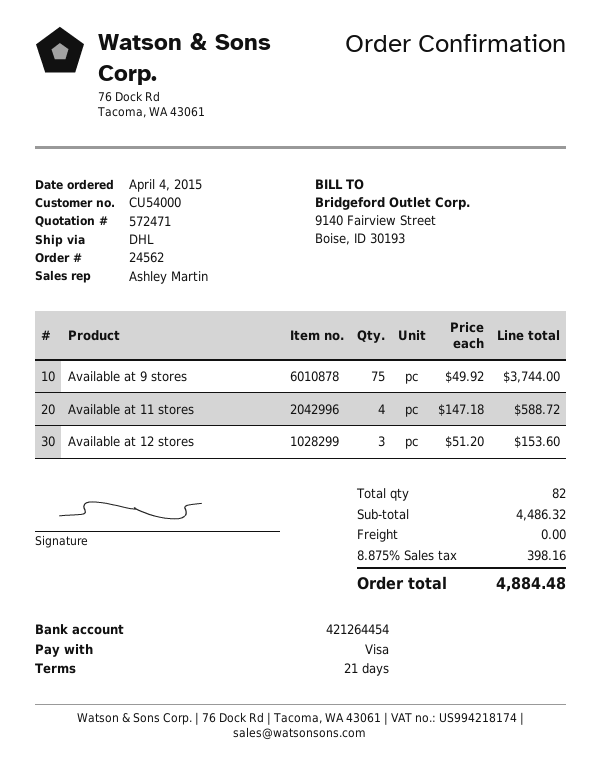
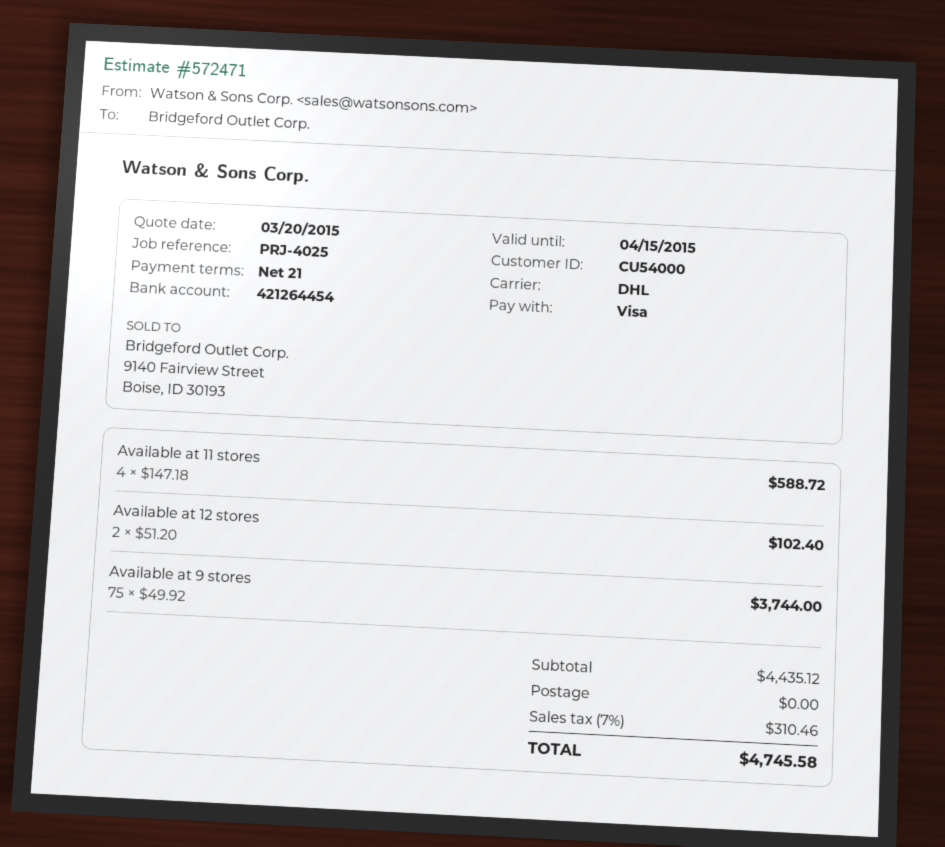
Available at 12 stores: 3 x 51.20 = 153.60 -> 2 x 51.20 = 102.40
subtotal: 4486.32 -> 4435.12
tax: 8.875% = 398.16 -> 7% = 310.46
total: 4884.48 -> 4745.58

